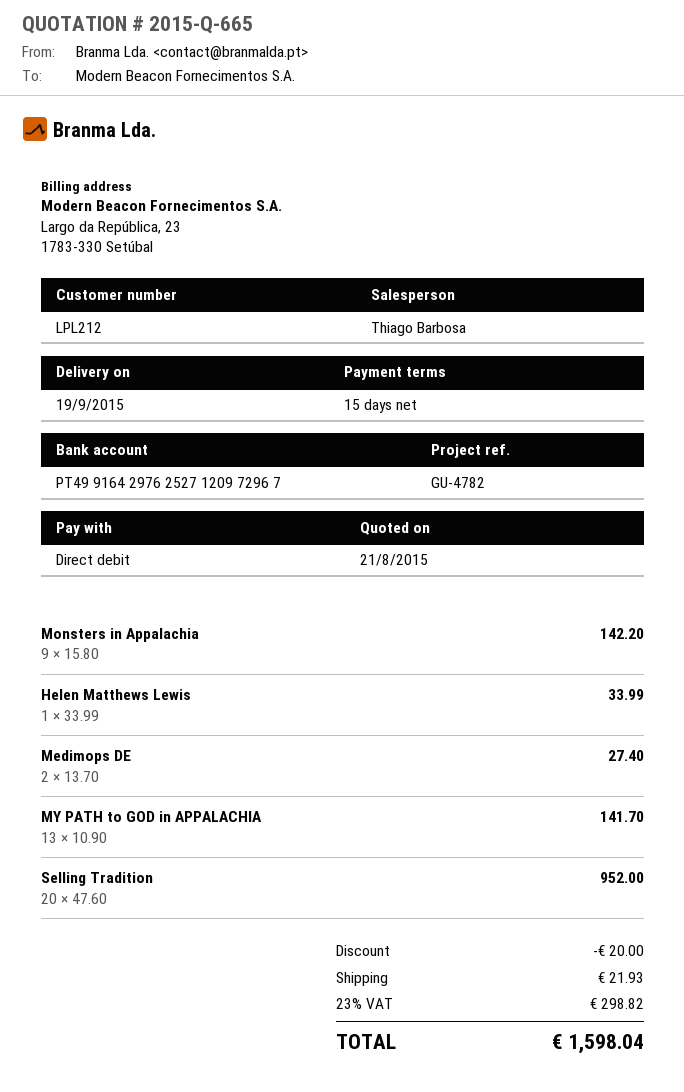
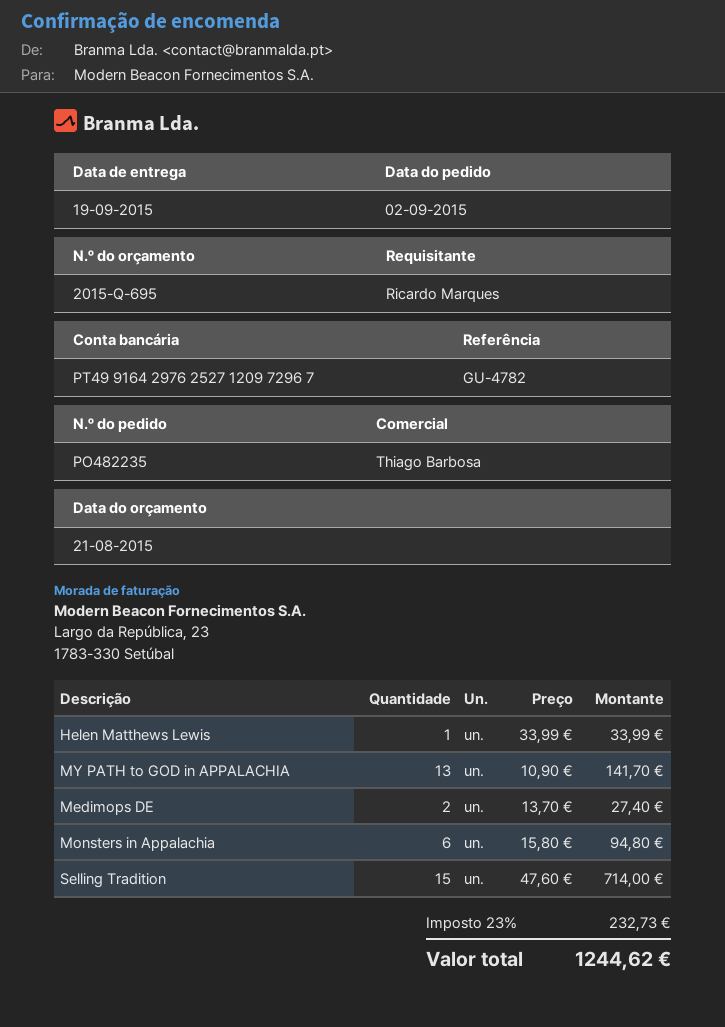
quote number: 2015-Q-665 -> 2015-Q-695
Monsters in Appalachia: 9 x 15.80 = 142.20 -> 6 x 15.80 = 94.80
Selling Tradition: 20 x 47.60 = 952.00 -> 15 x 47.60 = 714.00
discount: 20.00 -> none
shipping: 21.93 -> none
tax: 23% = 298.82 -> 23% = 232.73
total: 1598.04 -> 1244.62

